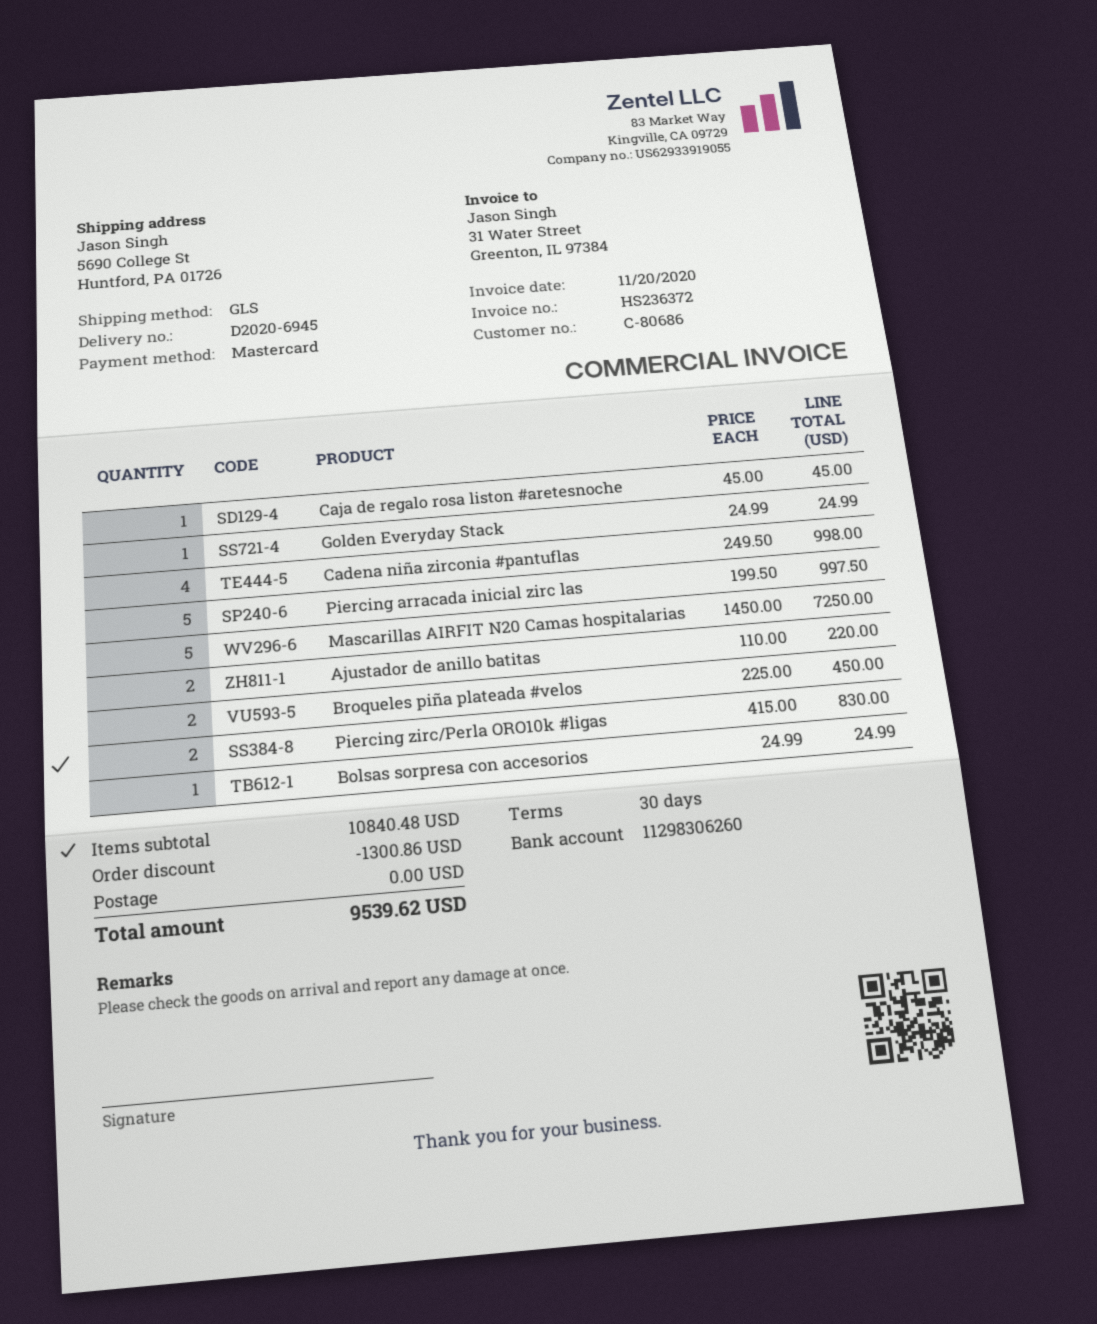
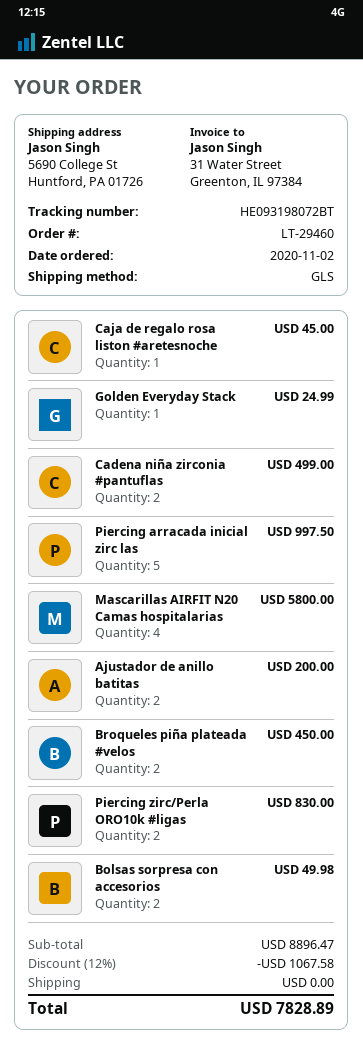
Cadena niña zirconia #pantuflas: 4 for 998.00 -> 2 for 499.00
Mascarillas AIRFIT N20 Camas hospitalarias: 5 for 7250.00 -> 4 for 5800.00
Ajustador de anillo batitas: 2 for 220.00 -> 2 for 200.00
Bolsas sorpresa con accesorios: 1 for 24.99 -> 2 for 49.98
subtotal: 10840.48 -> 8896.47
discount: 1300.86 -> 1067.58
total: 9539.62 -> 7828.89

